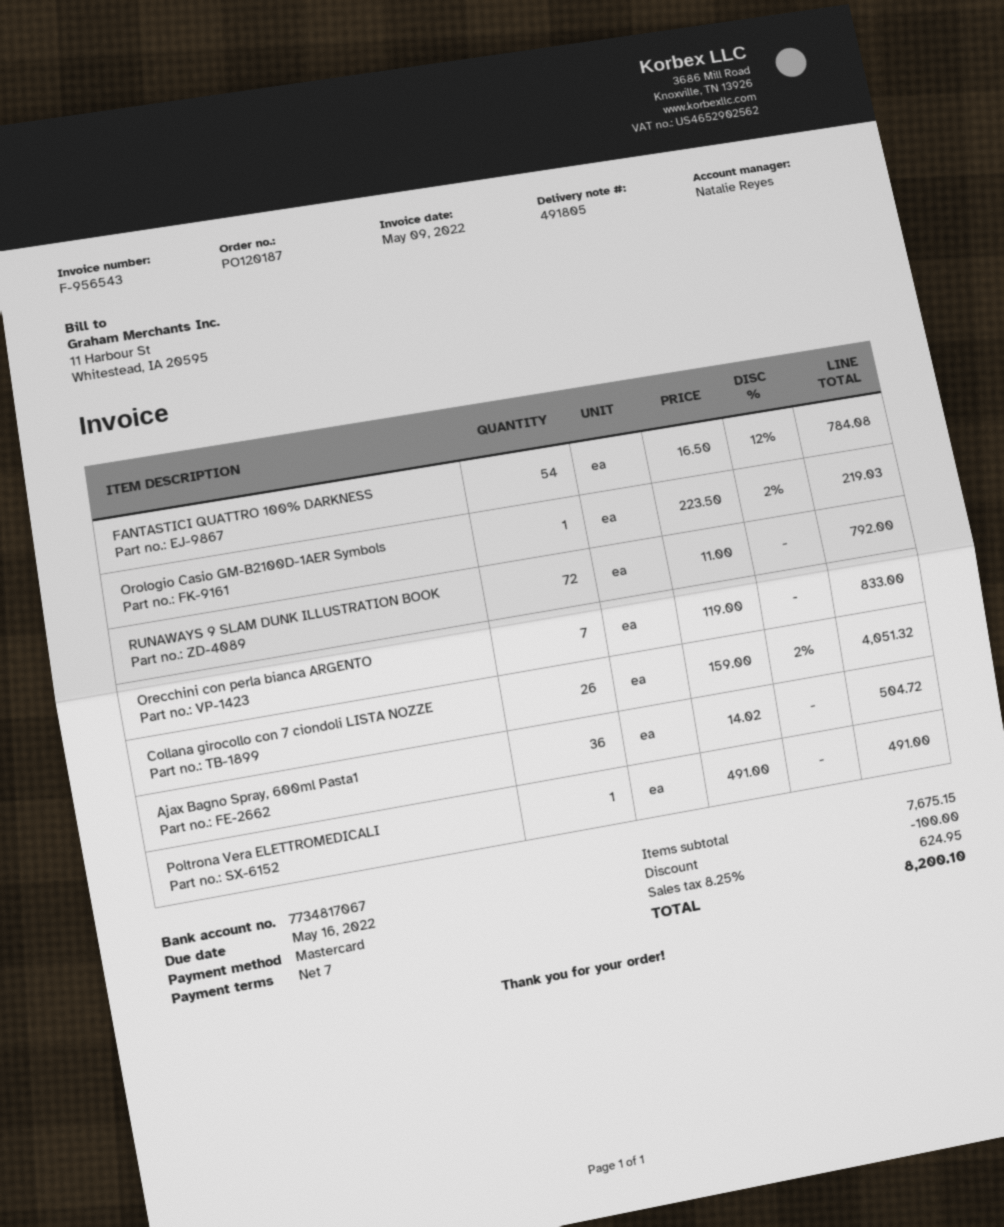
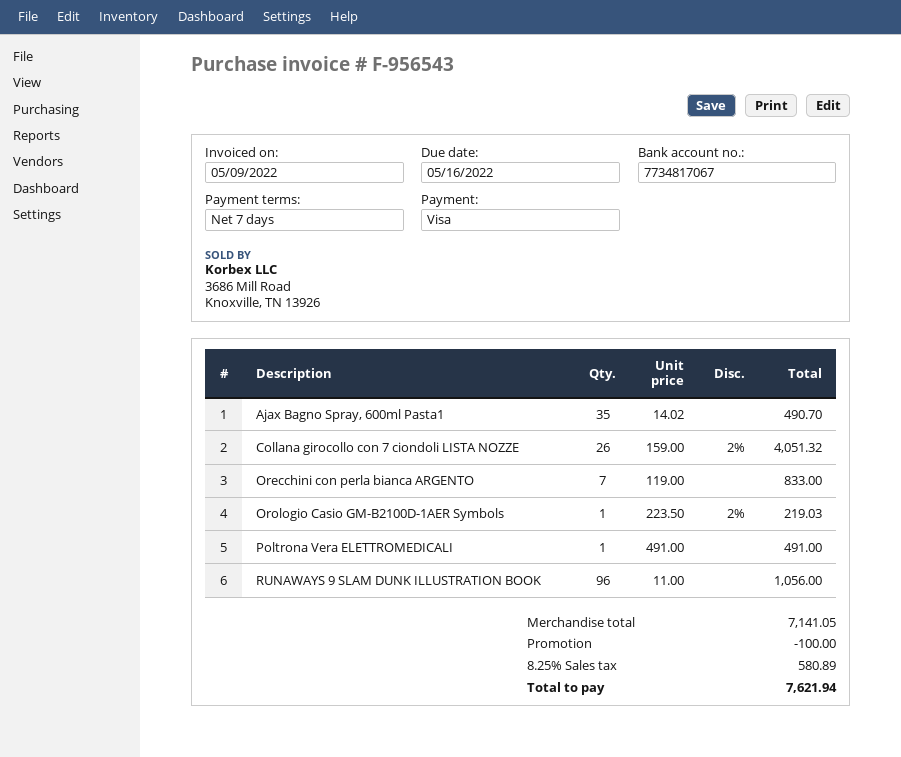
payment method: Mastercard -> Visa
FANTASTICI QUATTRO 100% DARKNESS: 54 x 16.50 - 12% = 784.08 -> none
RUNAWAYS 9 SLAM DUNK ILLUSTRATION BOOK: 72 x 11.00 = 792.00 -> 96 x 11.00 = 1056.00
Ajax Bagno Spray, 600ml Pasta1: 36 x 14.02 = 504.72 -> 35 x 14.02 = 490.70
subtotal: 7675.15 -> 7141.05
tax: 8.25% = 624.95 -> 8.25% = 580.89
total: 8200.10 -> 7621.94

